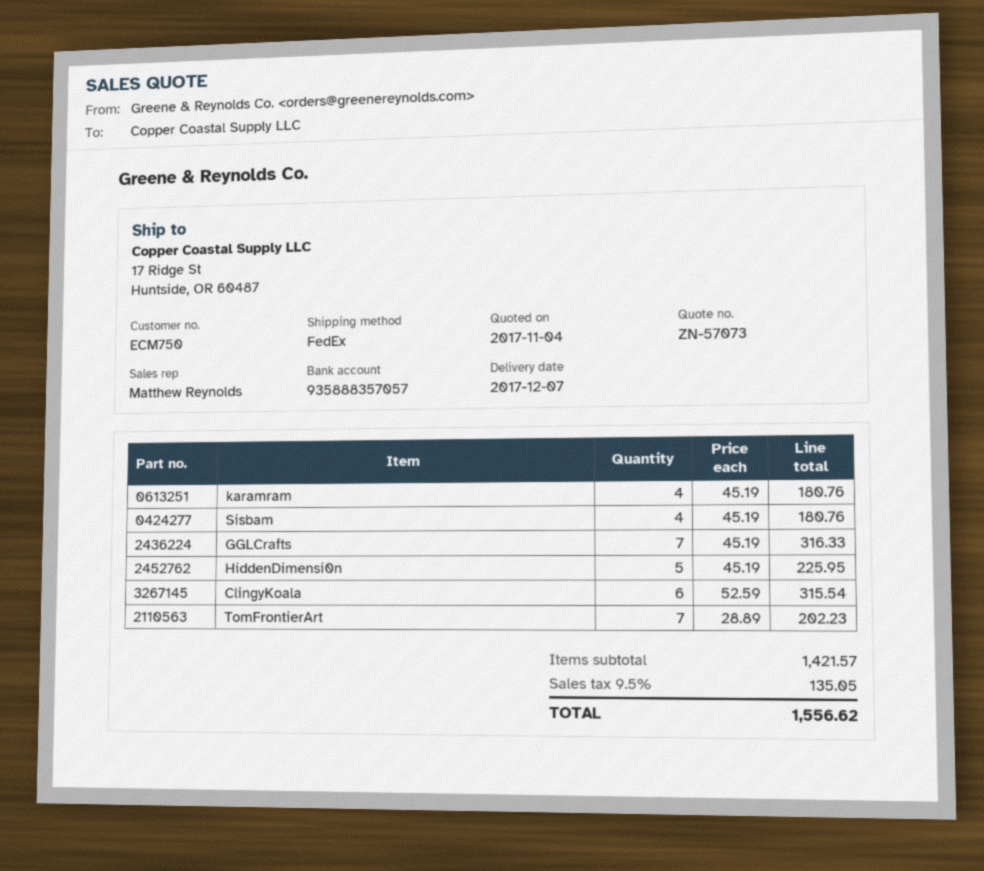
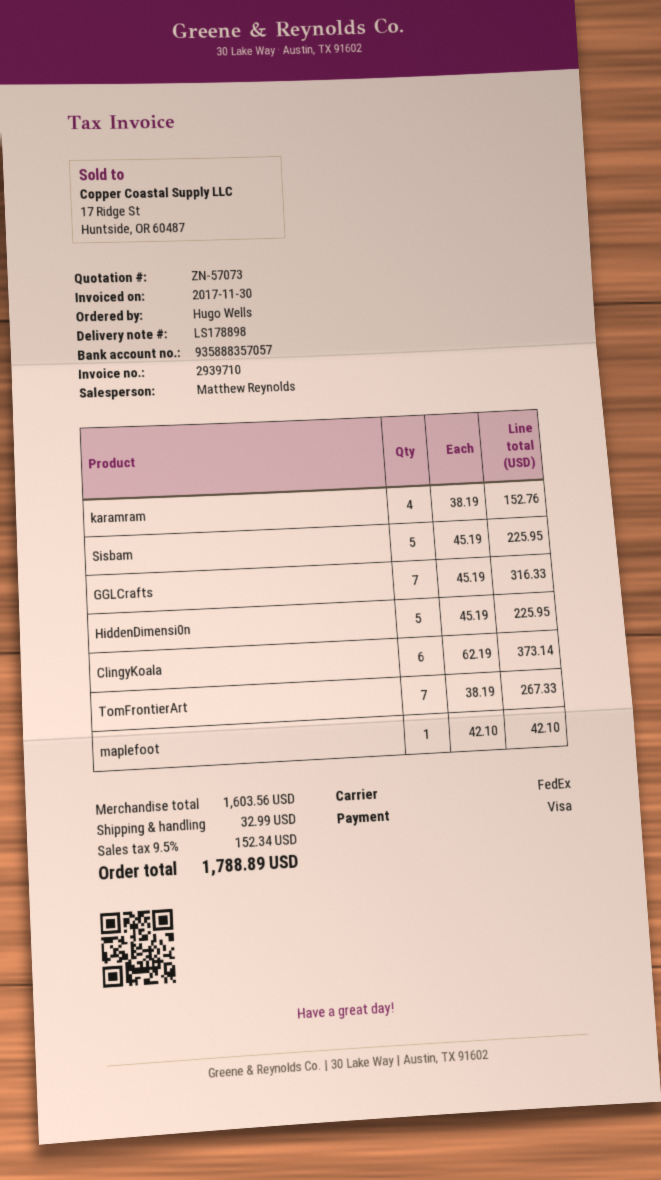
karamram: 4 x 45.19 = 180.76 -> 4 x 38.19 = 152.76
Sisbam: 4 x 45.19 = 180.76 -> 5 x 45.19 = 225.95
ClingyKoala: 6 x 52.59 = 315.54 -> 6 x 62.19 = 373.14
TomFrontierArt: 7 x 28.89 = 202.23 -> 7 x 38.19 = 267.33
maplefoot: none -> 1 x 42.10 = 42.10
subtotal: 1421.57 -> 1603.56
shipping: none -> 32.99
tax: 9.5% = 135.05 -> 9.5% = 152.34
total: 1556.62 -> 1788.89

